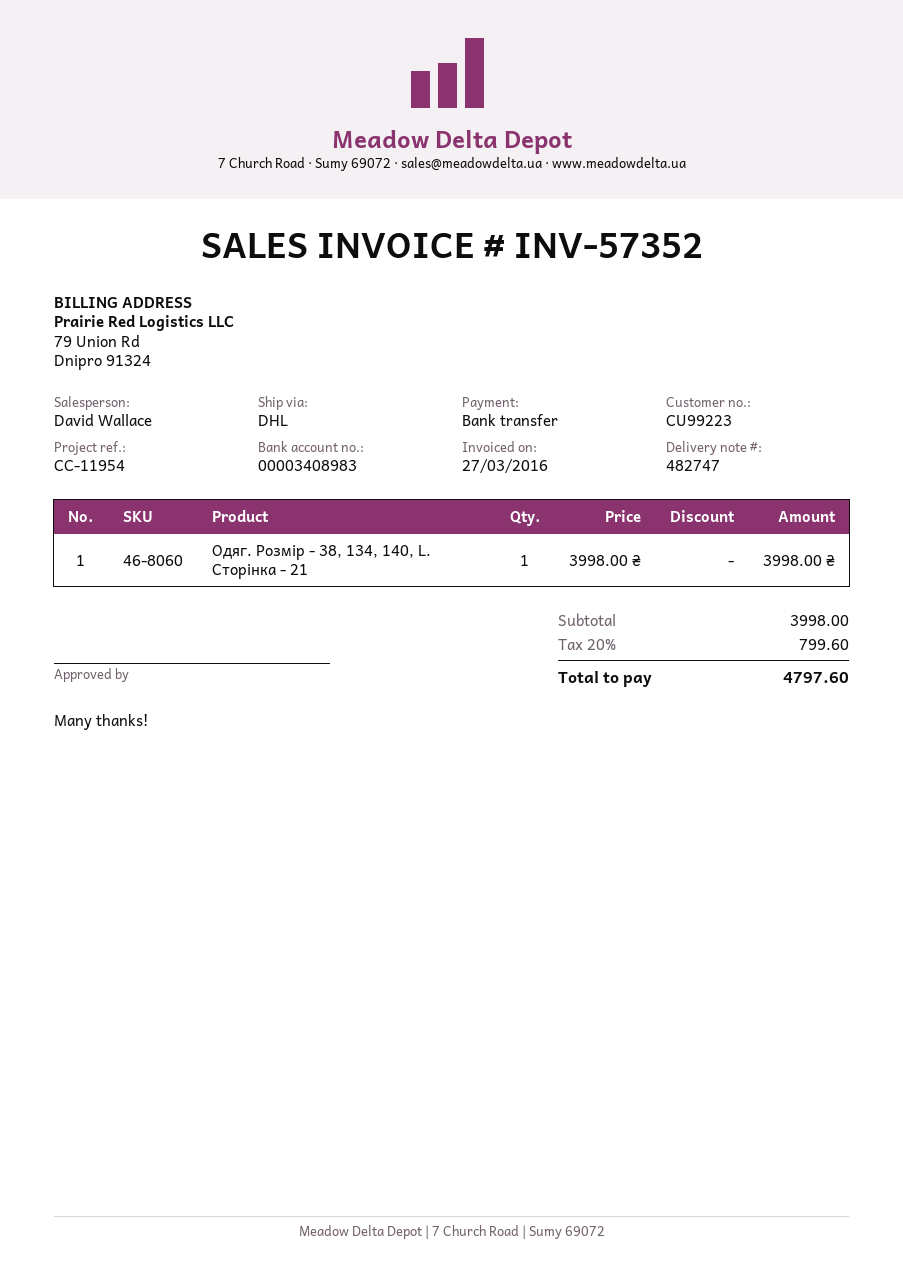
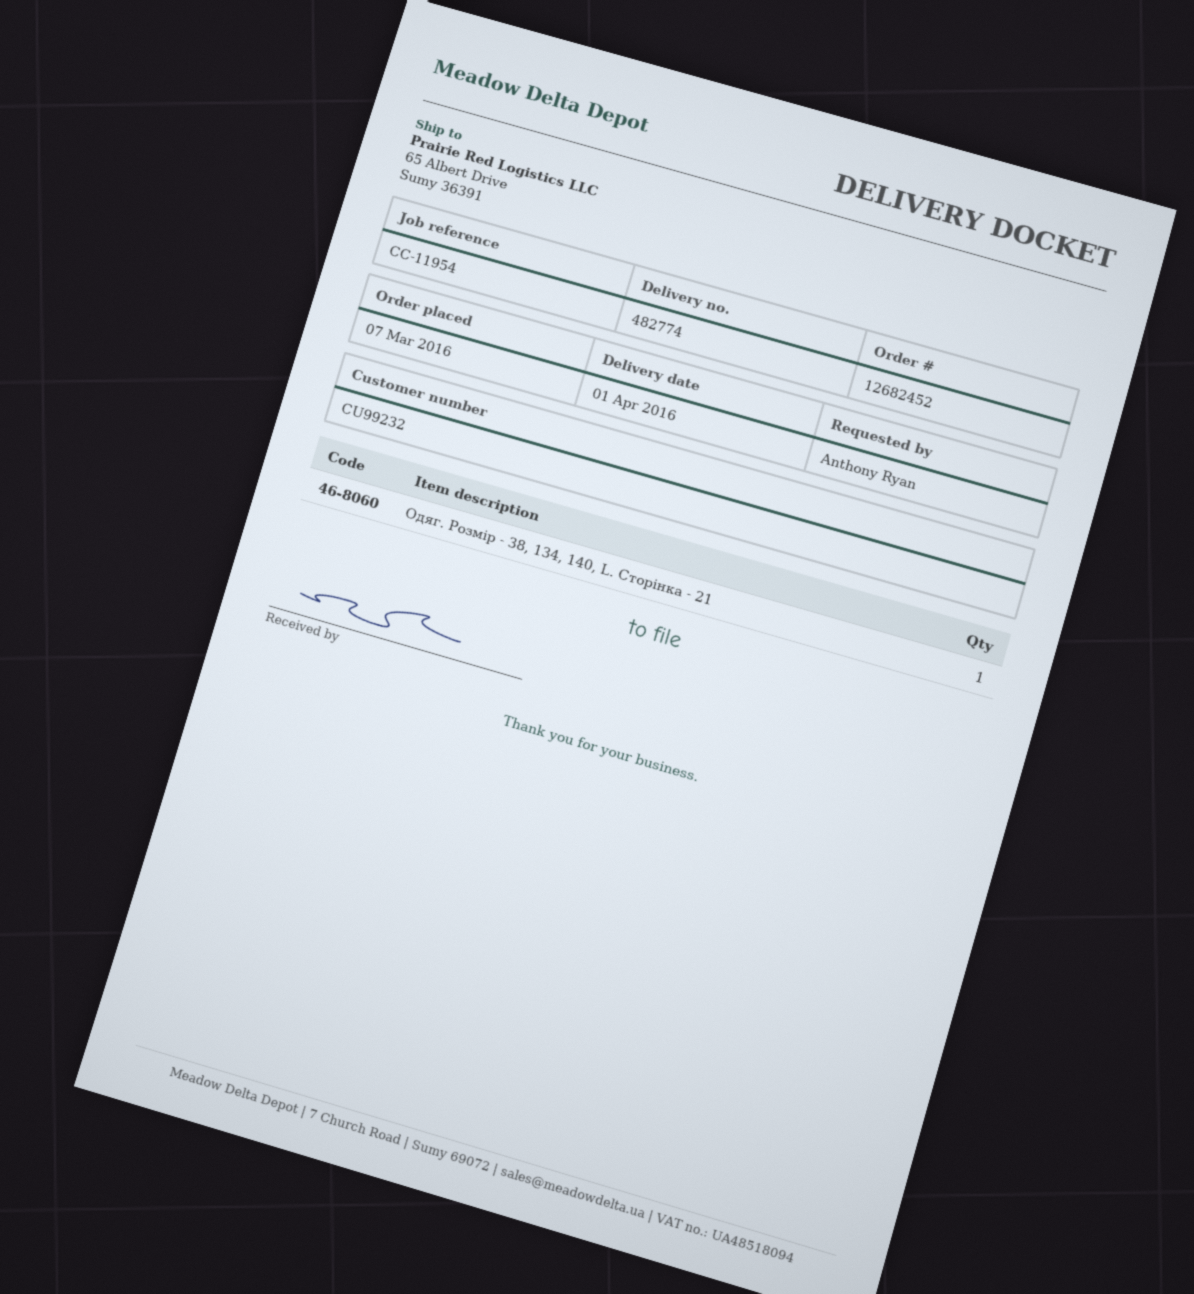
delivery note number: 482747 -> 482774
customer number: CU99223 -> CU99232

